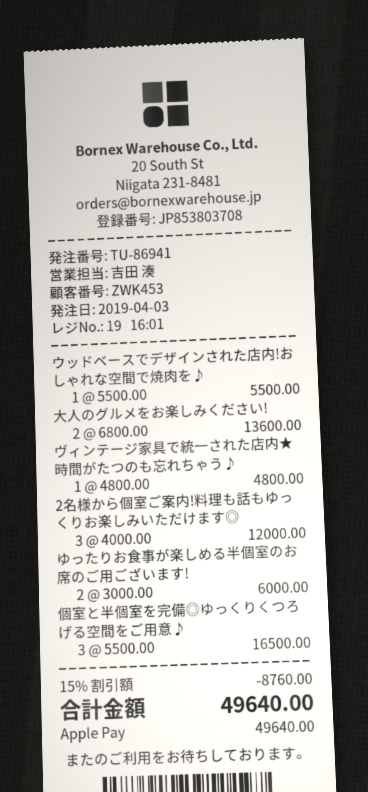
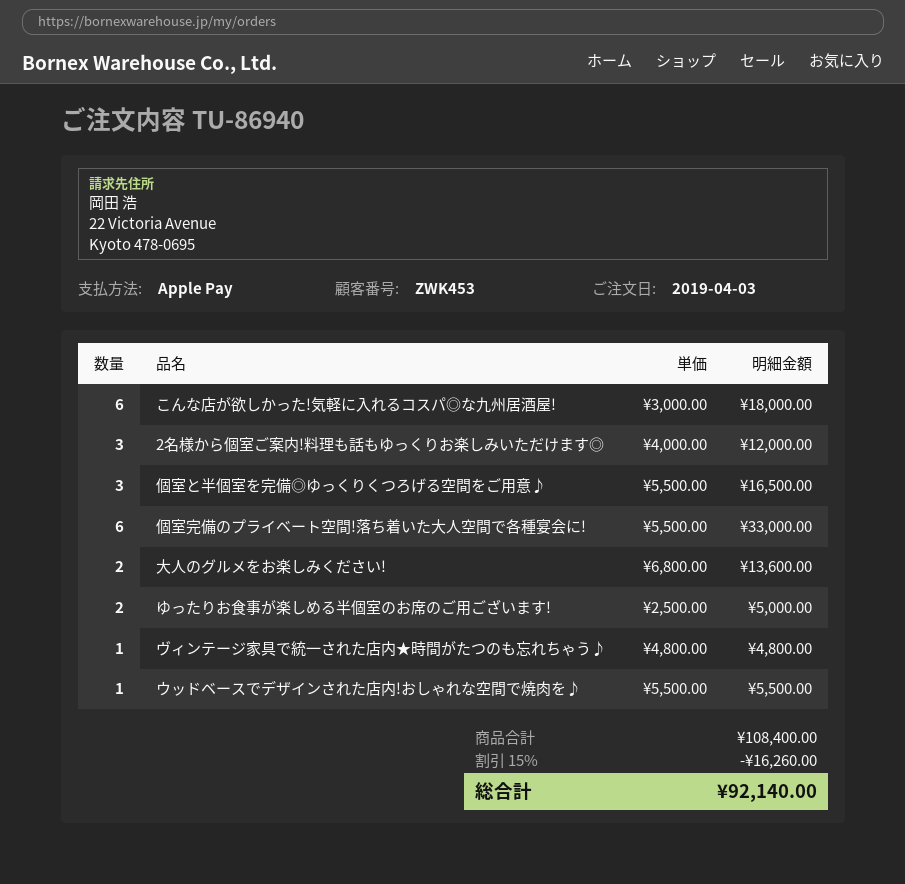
order number: TU-86941 -> TU-86940
ゆったりお食事が楽しめる半個室のお席のご用ございます!: 2 x 3000.00 = 6000.00 -> 2 x 2500.00 = 5000.00
こんな店が欲しかった!気軽に入れるコスパ◎な九州居酒屋!: none -> 6 x 3000.00 = 18000.00
個室完備のプライベート空間!落ち着いた大人空間で各種宴会に!: none -> 6 x 5500.00 = 33000.00
discount: 15% = 8760.00 -> 15% = 16260.00
total: 49640.00 -> 92140.00

